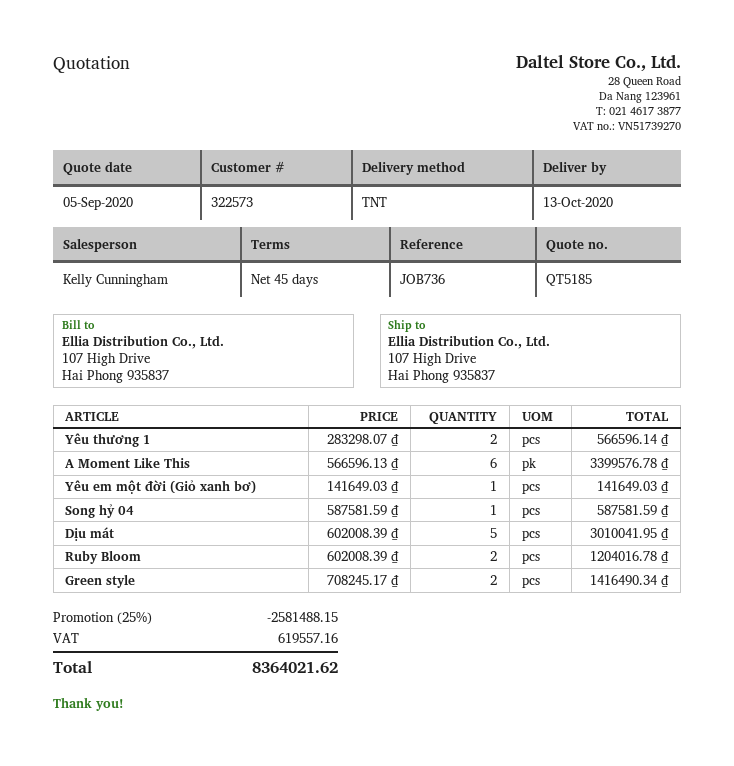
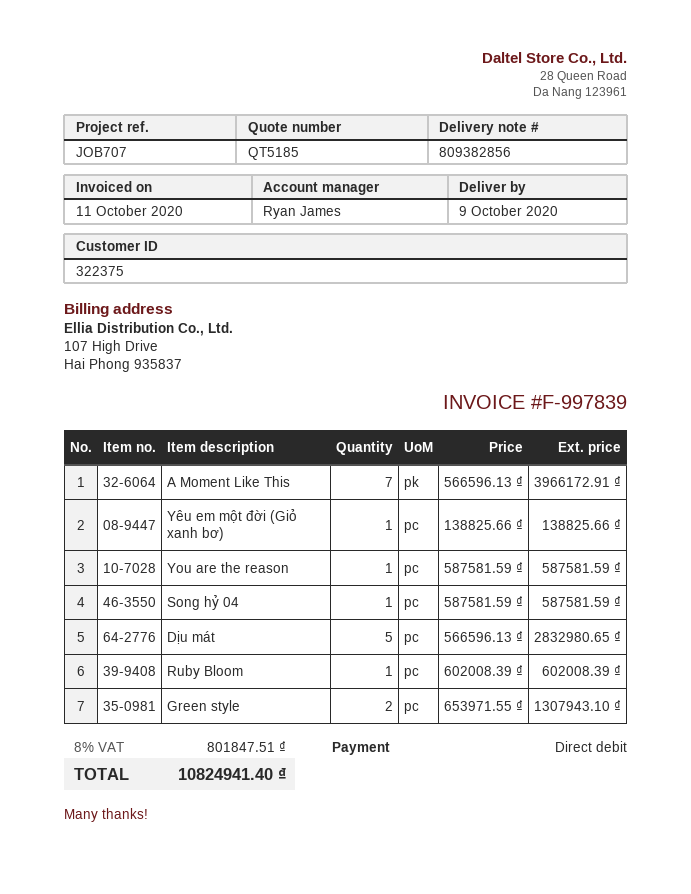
delivery date: 2020-10-13 -> 2020-10-09
customer number: 322573 -> 322375
reference: JOB736 -> JOB707
sales rep: Kelly Cunningham -> Ryan James
Yêu thương 1: 2 x 283298.07 = 566596.14 -> none
A Moment Like This: 6 x 566596.13 = 3399576.78 -> 7 x 566596.13 = 3966172.91
Yêu em một đời (Giỏ xanh bơ): 1 x 141649.03 = 141649.03 -> 1 x 138825.66 = 138825.66
Dịu mát: 5 x 602008.39 = 3010041.95 -> 5 x 566596.13 = 2832980.65
Ruby Bloom: 2 x 602008.39 = 1204016.78 -> 1 x 602008.39 = 602008.39
Green style: 2 x 708245.17 = 1416490.34 -> 2 x 653971.55 = 1307943.10
You are the reason: none -> 1 x 587581.59 = 587581.59
discount: 25% = 2581488.15 -> none
tax: 619557.16 -> 801847.51
total: 8364021.62 -> 10824941.40

